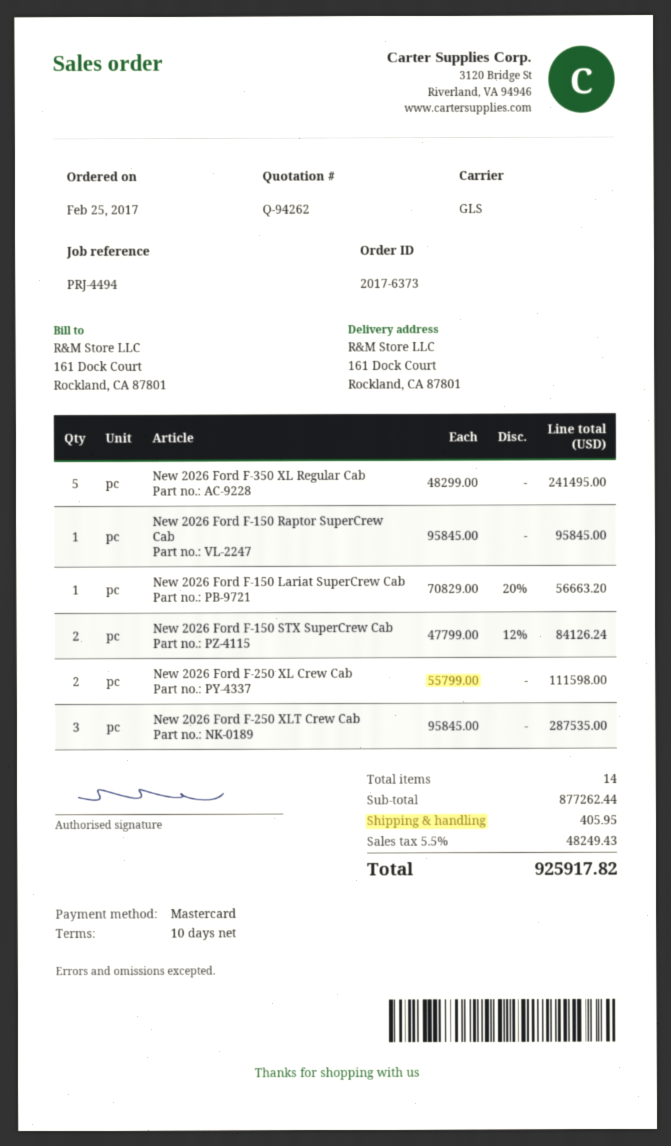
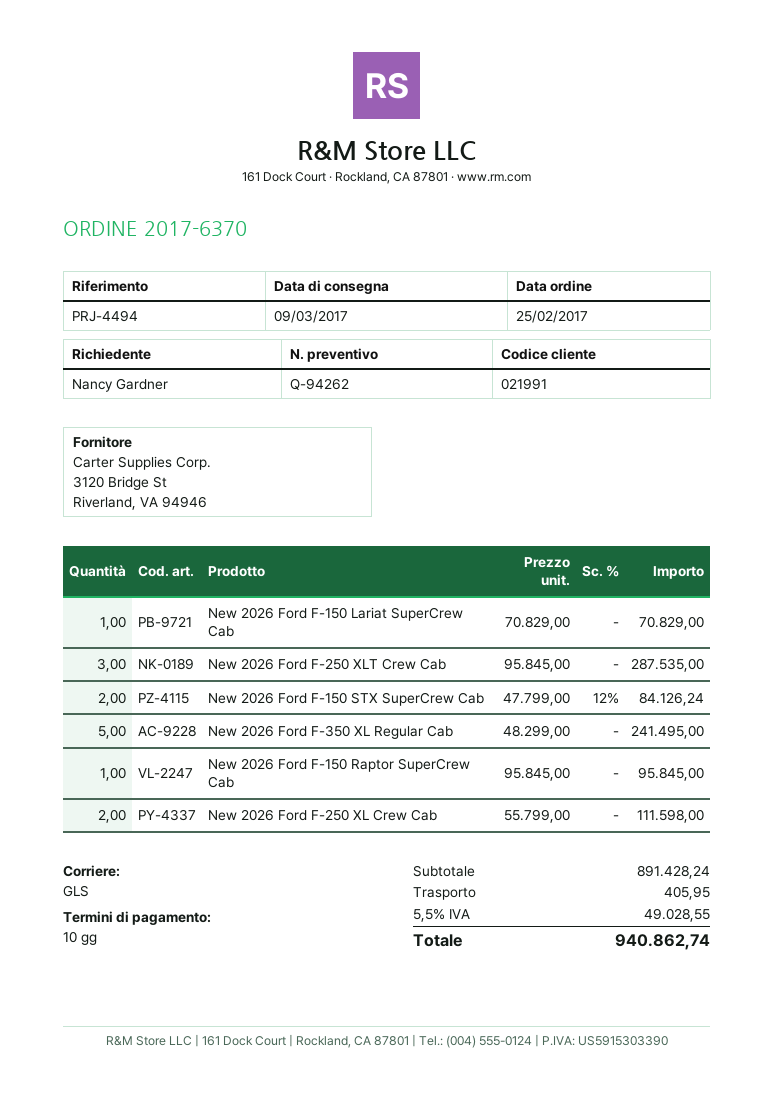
order number: 2017-6373 -> 2017-6370
New 2026 Ford F-150 Lariat SuperCrew Cab: 1 x 70829.00 - 20% = 56663.20 -> 1 x 70829.00 = 70829.00
subtotal: 877262.44 -> 891428.24
tax: 5.5% = 48249.43 -> 5.5% = 49028.55
total: 925917.82 -> 940862.74

